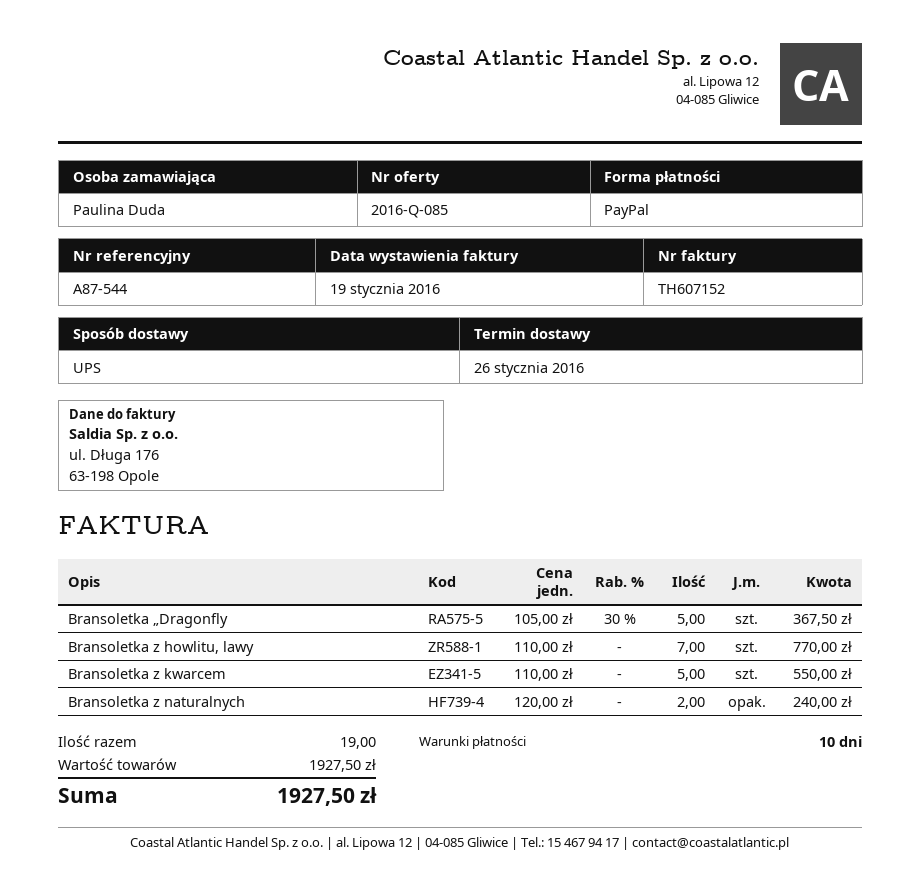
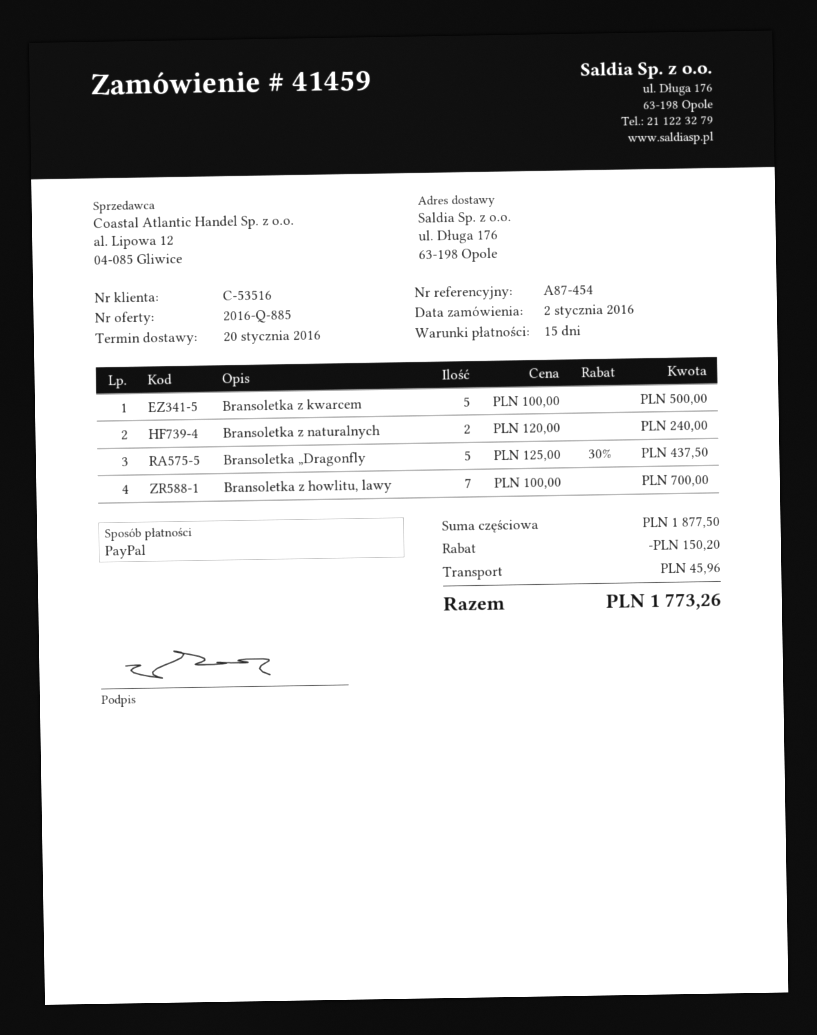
quote number: 2016-Q-085 -> 2016-Q-885
delivery date: 2016-01-26 -> 2016-01-20
payment terms: 10 days -> 15 days
reference: A87-544 -> A87-454
Bransoletka „Dragonfly: 5 x 105.00 - 30% = 367.50 -> 5 x 125.00 - 30% = 437.50
Bransoletka z howlitu, lawy: 7 x 110.00 = 770.00 -> 7 x 100.00 = 700.00
Bransoletka z kwarcem: 5 x 110.00 = 550.00 -> 5 x 100.00 = 500.00
subtotal: 1927.50 -> 1877.50
discount: none -> 150.20
shipping: none -> 45.96
total: 1927.50 -> 1773.26

